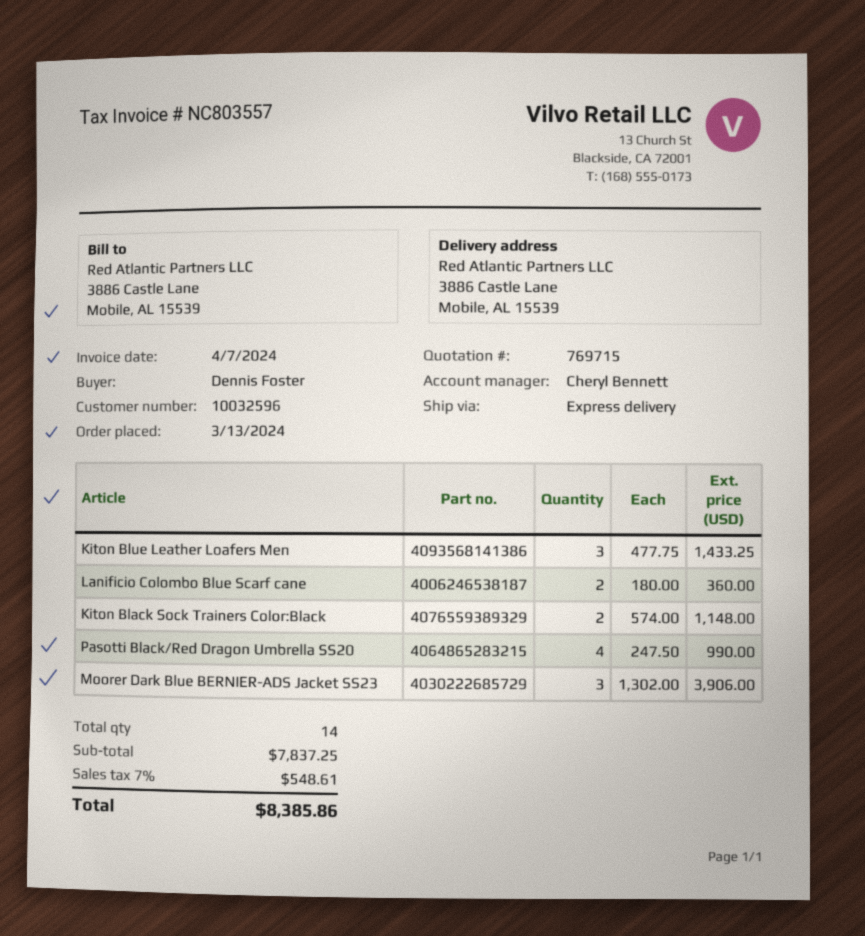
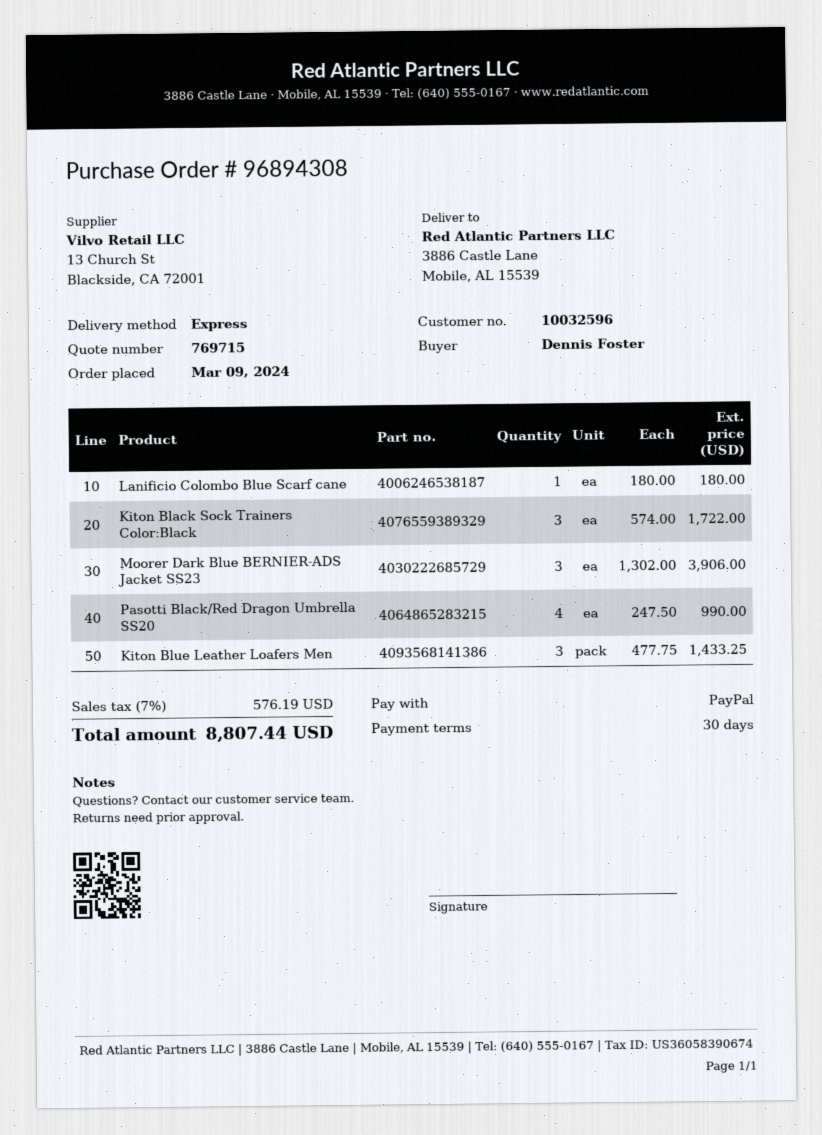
order date: 2024-03-13 -> 2024-03-09
Lanificio Colombo Blue Scarf cane: 2 x 180.00 = 360.00 -> 1 x 180.00 = 180.00
Kiton Black Sock Trainers Color:Black: 2 x 574.00 = 1148.00 -> 3 x 574.00 = 1722.00
tax: 7% = 548.61 -> 7% = 576.19
total: 8385.86 -> 8807.44

